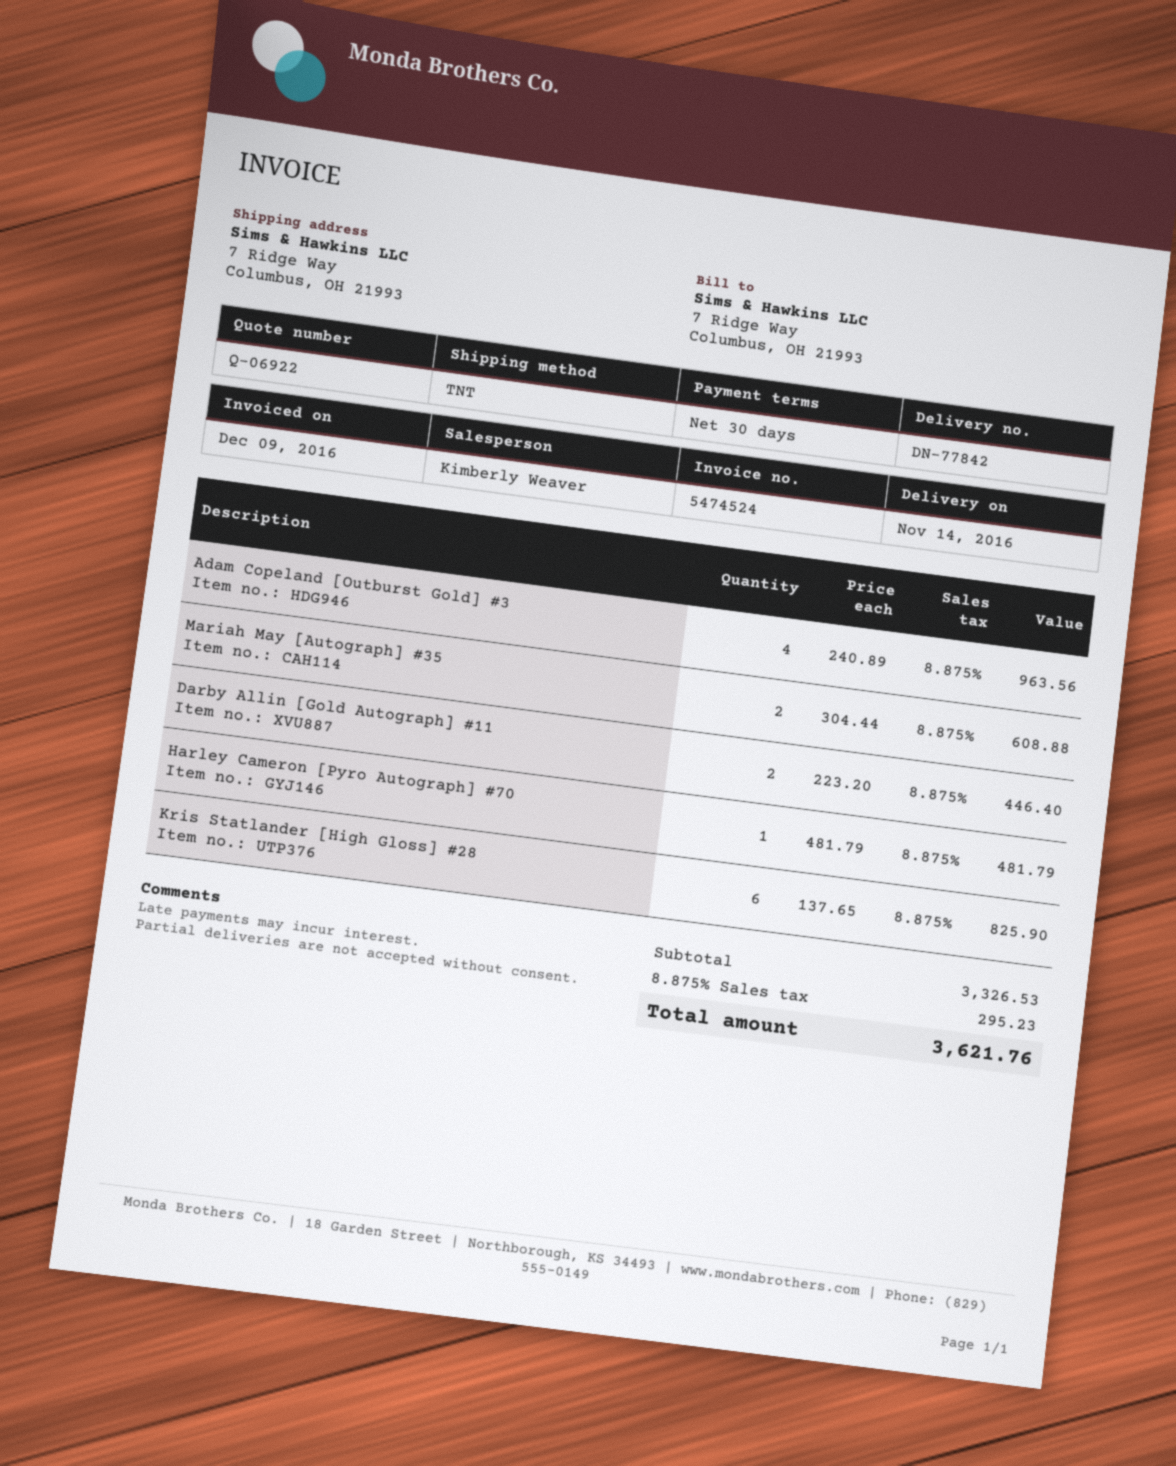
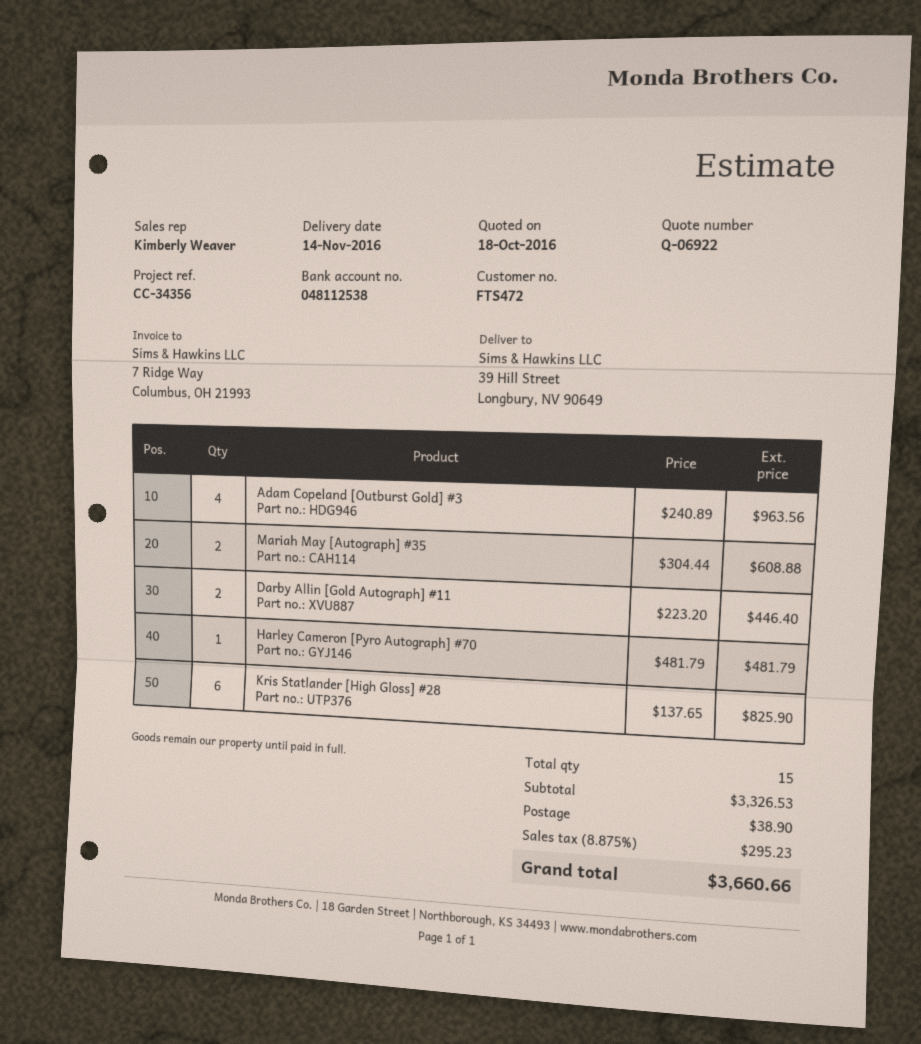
ship to: 7 Ridge Way, Columbus, OH 21993 -> 39 Hill Street, Longbury, NV 90649
shipping: none -> 38.90
total: 3621.76 -> 3660.66

